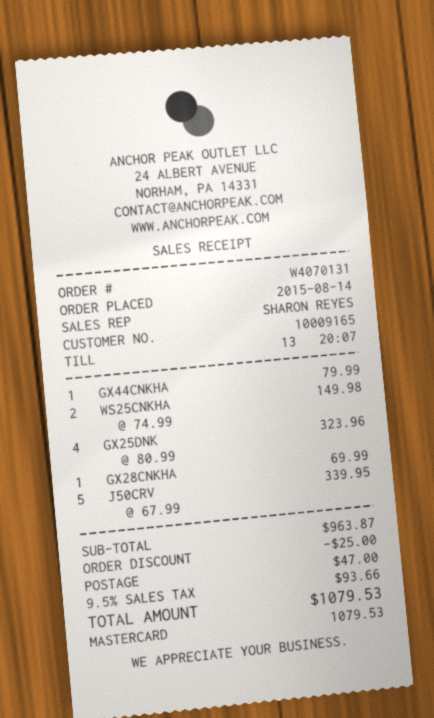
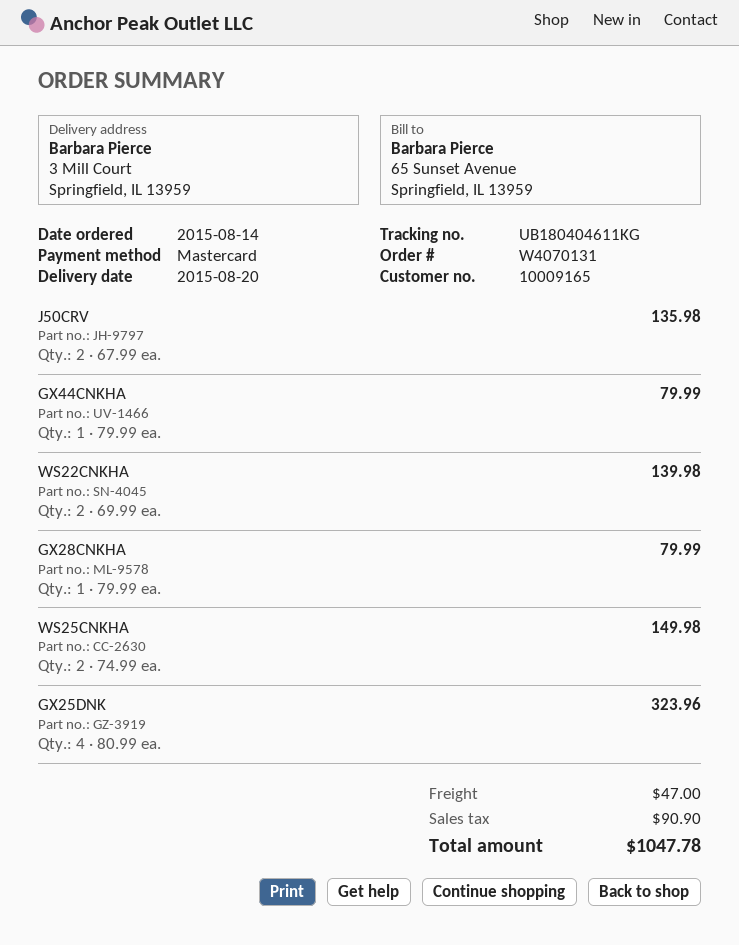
GX28CNKHA: 1 x 69.99 = 69.99 -> 1 x 79.99 = 79.99
J50CRV: 5 x 67.99 = 339.95 -> 2 x 67.99 = 135.98
WS22CNKHA: none -> 2 x 69.99 = 139.98
discount: 25.00 -> none
tax: 93.66 -> 90.90
total: 1079.53 -> 1047.78

